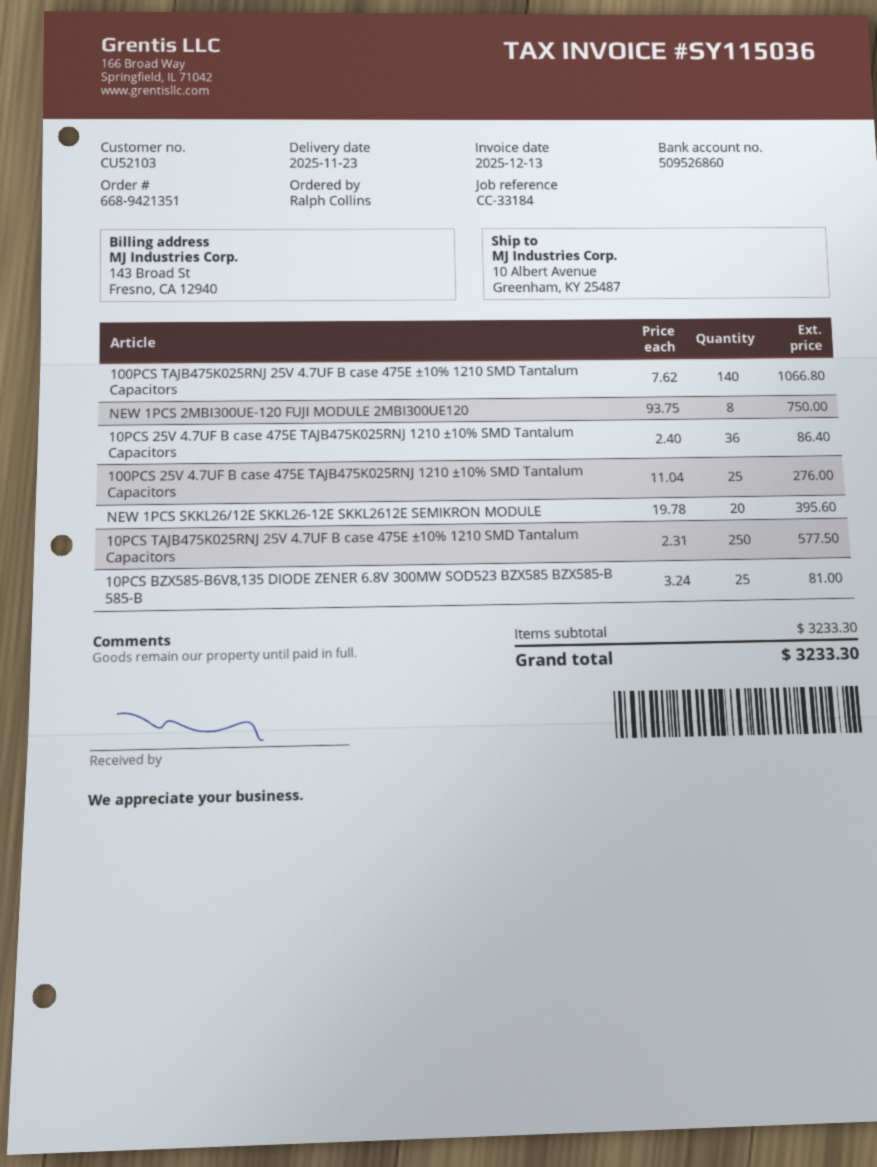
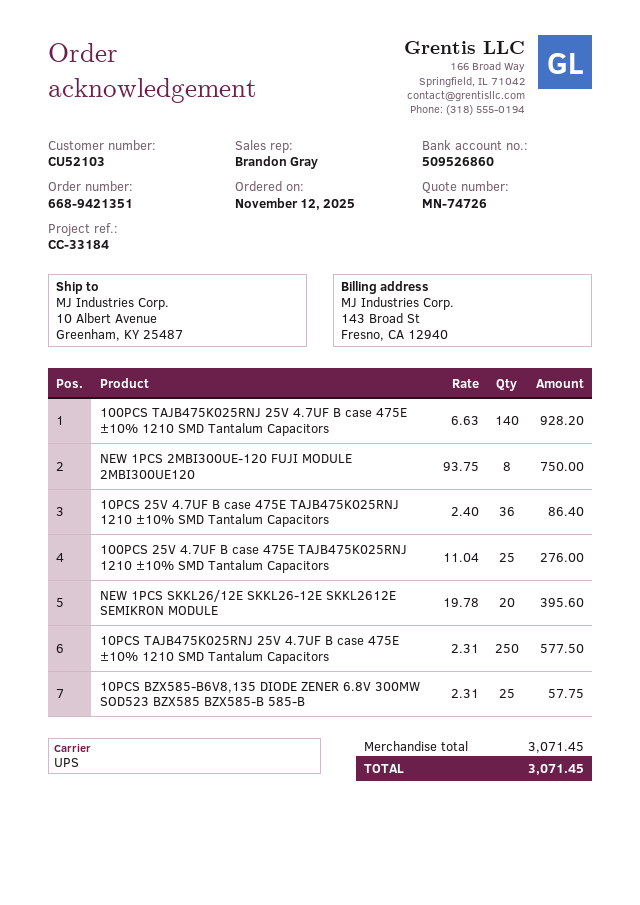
100PCS TAJB475K025RNJ 25V 4.7UF B case 475E ±10% 1210 SMD Tantalum Capacitors: 140 x 7.62 = 1066.80 -> 140 x 6.63 = 928.20
10PCS BZX585-B6V8,135 DIODE ZENER 6.8V 300MW SOD523 BZX585 BZX585-B 585-B: 25 x 3.24 = 81.00 -> 25 x 2.31 = 57.75
subtotal: 3233.30 -> 3071.45
total: 3233.30 -> 3071.45

